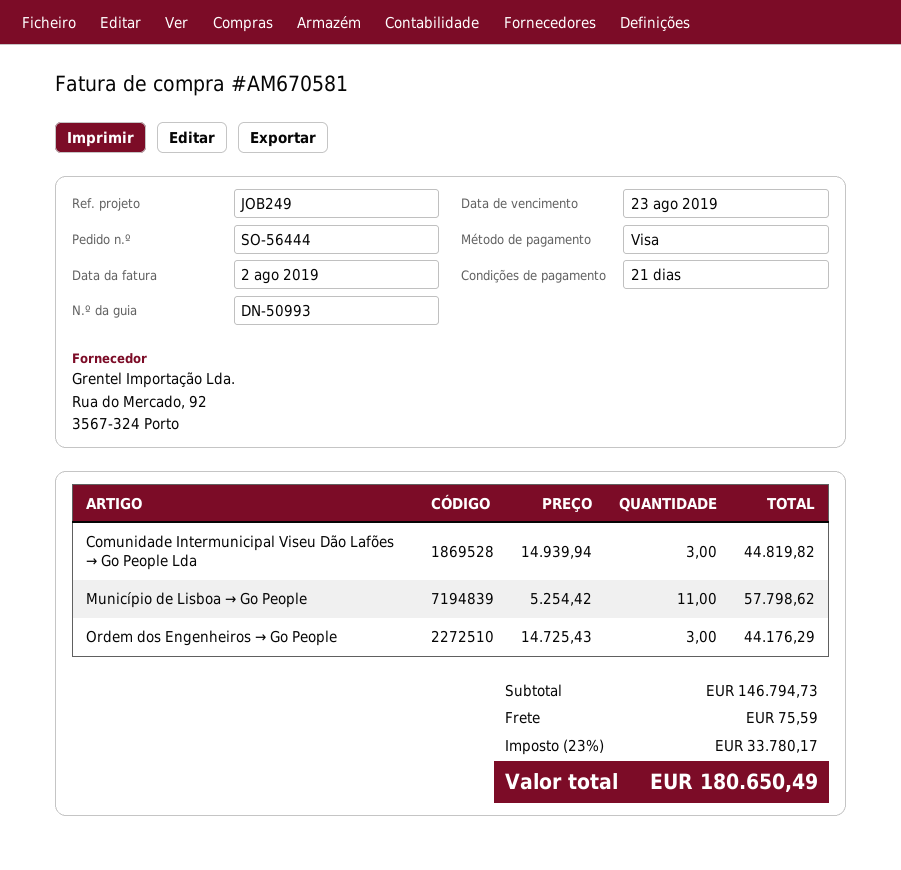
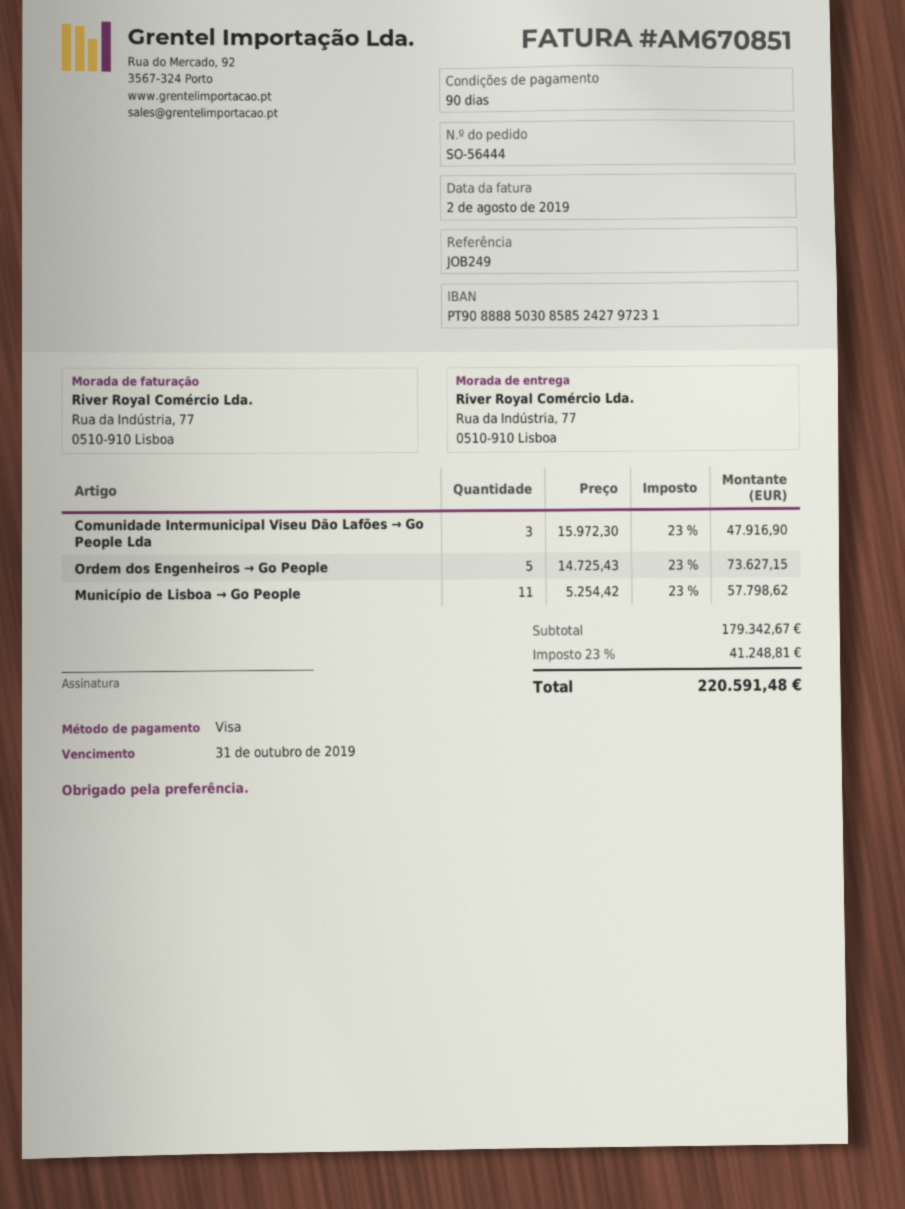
invoice number: AM670581 -> AM670851
payment terms: 21 days -> 90 days
due date: 2019-08-23 -> 2019-10-31
Comunidade Intermunicipal Viseu Dão Lafões → Go People Lda: 3 x 14939.94 = 44819.82 -> 3 x 15972.30 = 47916.90
Ordem dos Engenheiros → Go People: 3 x 14725.43 = 44176.29 -> 5 x 14725.43 = 73627.15
subtotal: 146794.73 -> 179342.67
shipping: 75.59 -> none
tax: 23% = 33780.17 -> 23% = 41248.81
total: 180650.49 -> 220591.48

